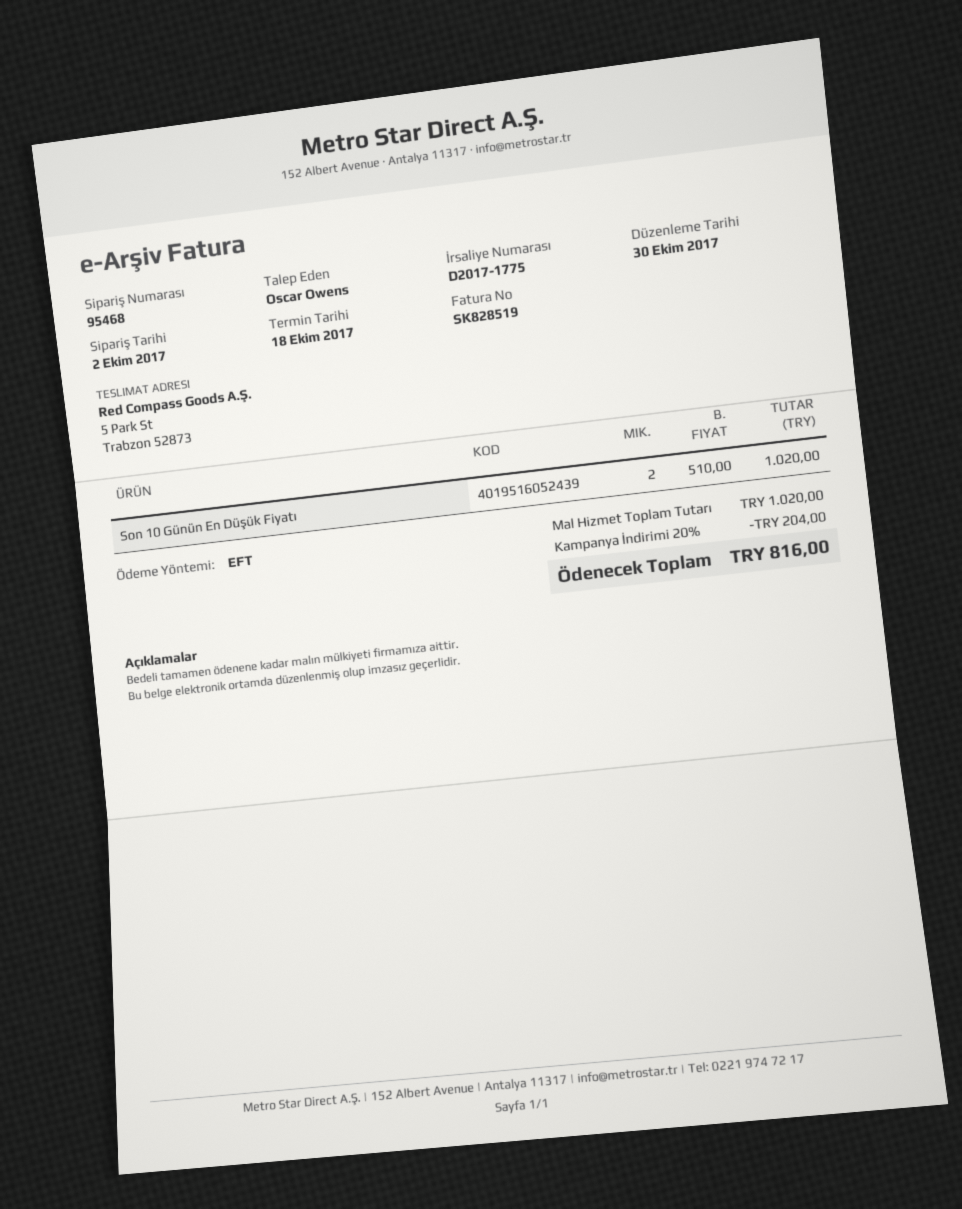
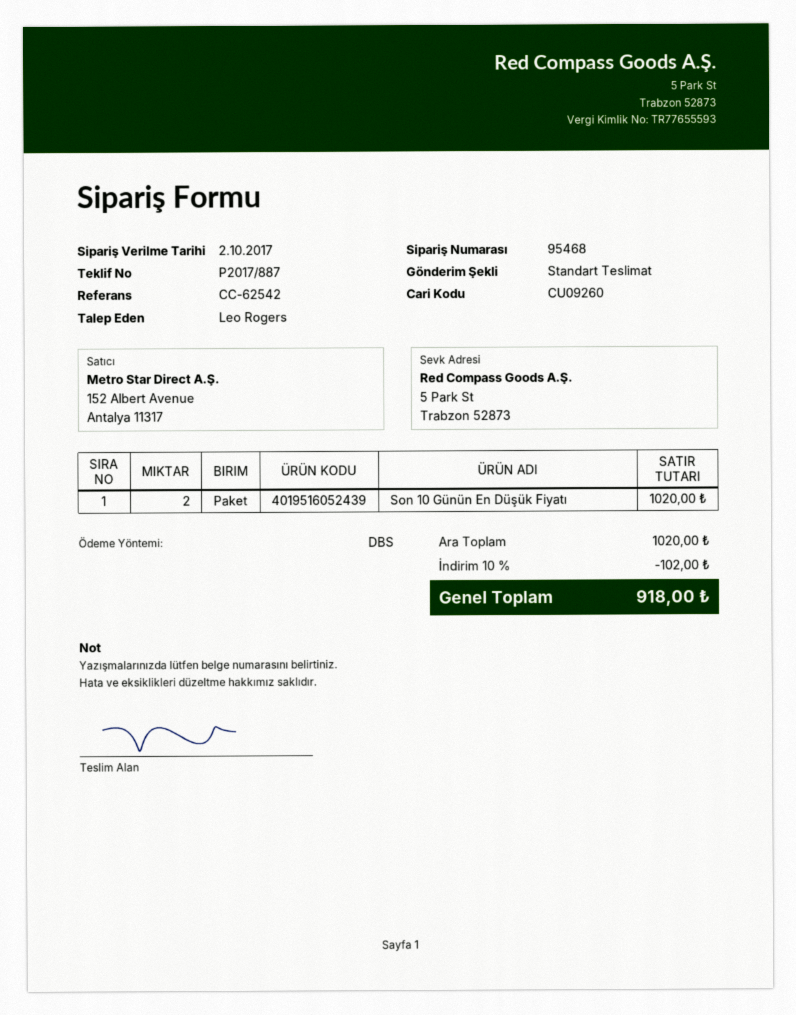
ordered by: Oscar Owens -> Leo Rogers
payment method: bank transfer -> direct debit
discount: 20% = 204.00 -> 10% = 102.00
total: 816.00 -> 918.00

